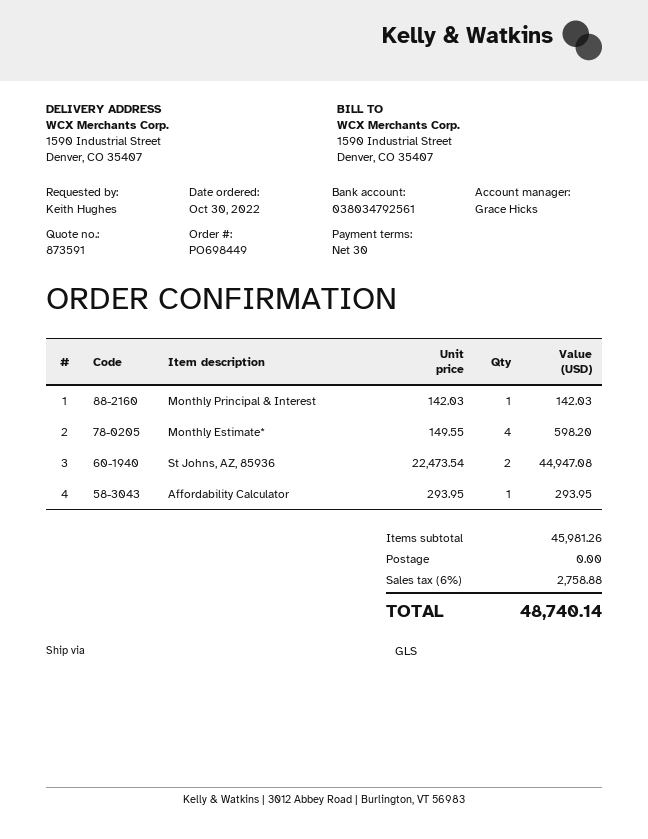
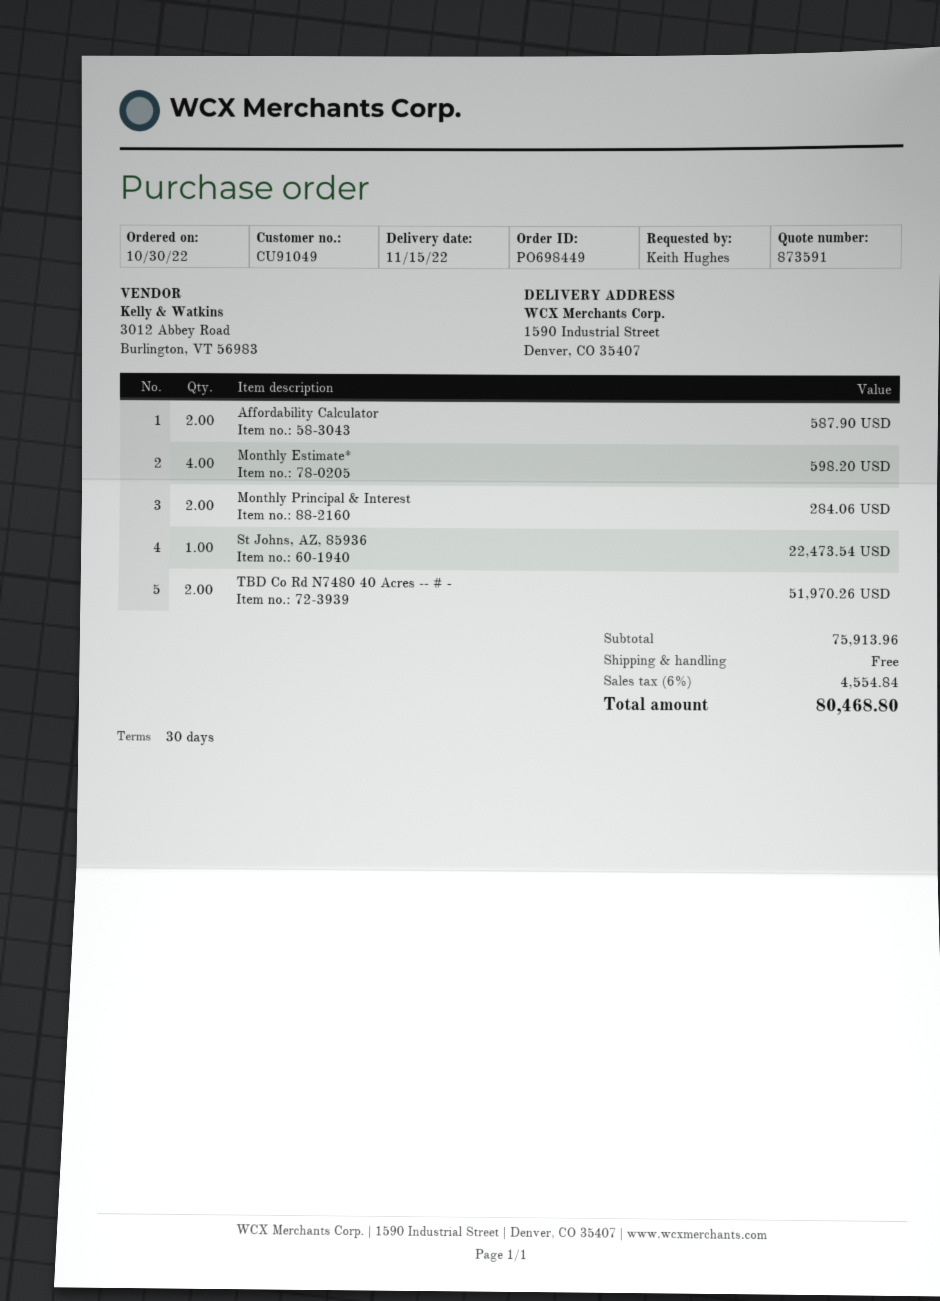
Monthly Principal & Interest: 1 for 142.03 -> 2 for 284.06
St Johns, AZ, 85936: 2 for 44947.08 -> 1 for 22473.54
Affordability Calculator: 1 for 293.95 -> 2 for 587.90
TBD Co Rd N7480 40 Acres -- # -: none -> 2 for 51970.26
subtotal: 45981.26 -> 75913.96
tax: 6% = 2758.88 -> 6% = 4554.84
total: 48740.14 -> 80468.80

